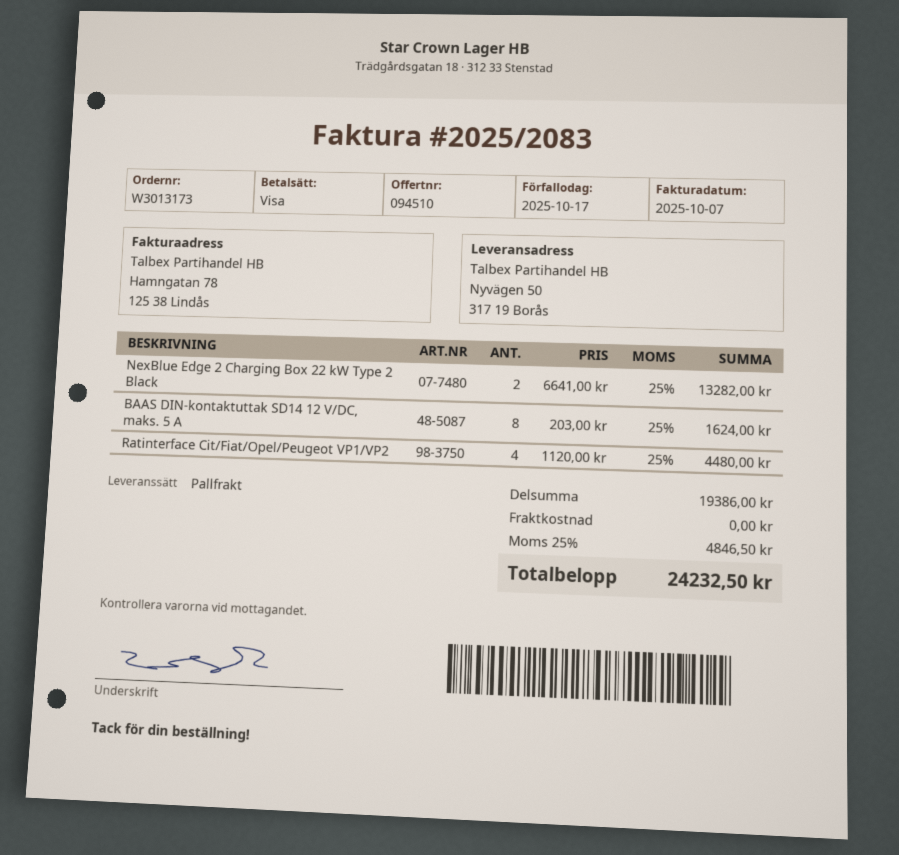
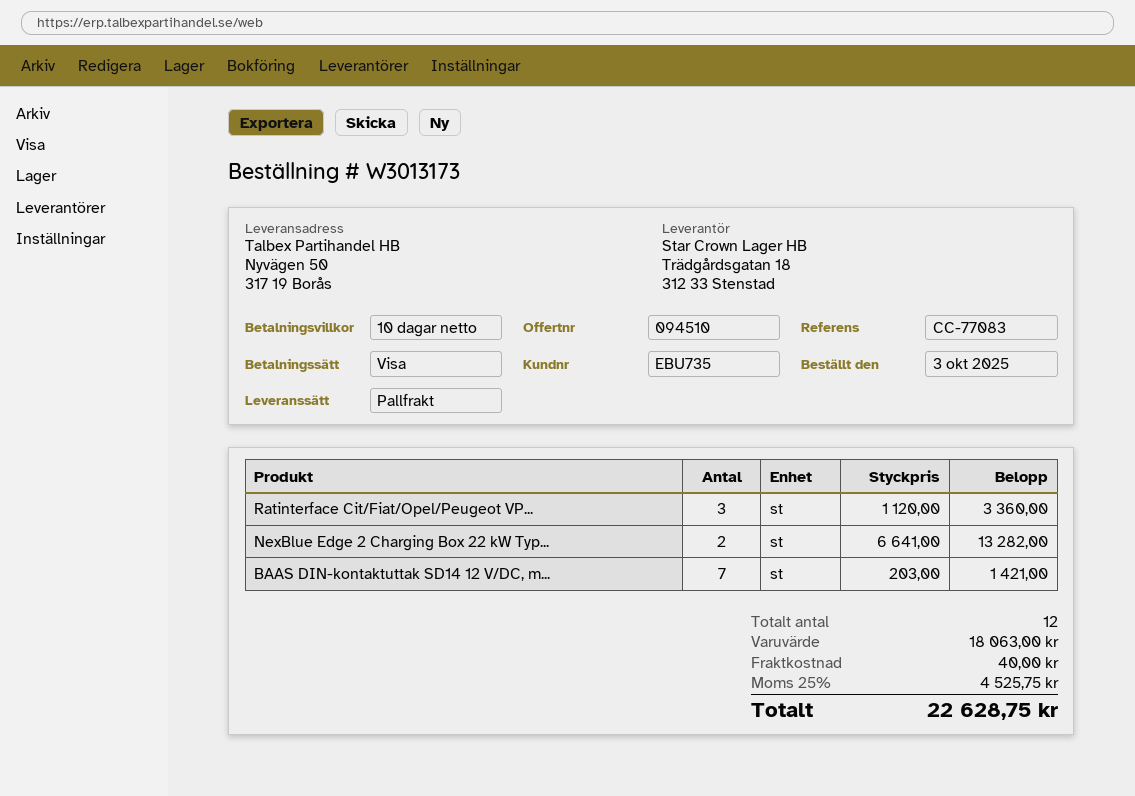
BAAS DIN-kontaktuttak SD14 12 V/DC, maks. 5 A: 8 x 203.00 = 1624.00 -> 7 x 203.00 = 1421.00
Ratinterface Cit/Fiat/Opel/Peugeot VP1/VP2: 4 x 1120.00 = 4480.00 -> 3 x 1120.00 = 3360.00
subtotal: 19386.00 -> 18063.00
shipping: 0.00 -> 40.00
tax: 25% = 4846.50 -> 25% = 4525.75
total: 24232.50 -> 22628.75

